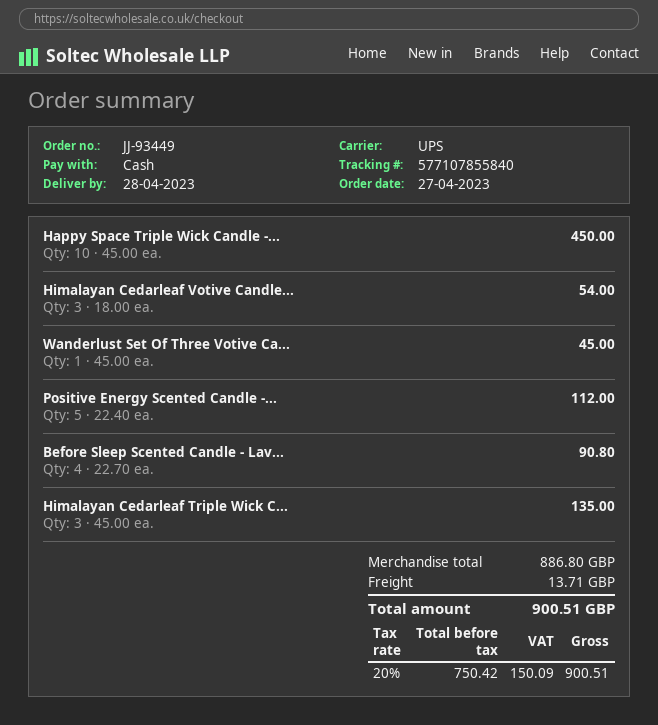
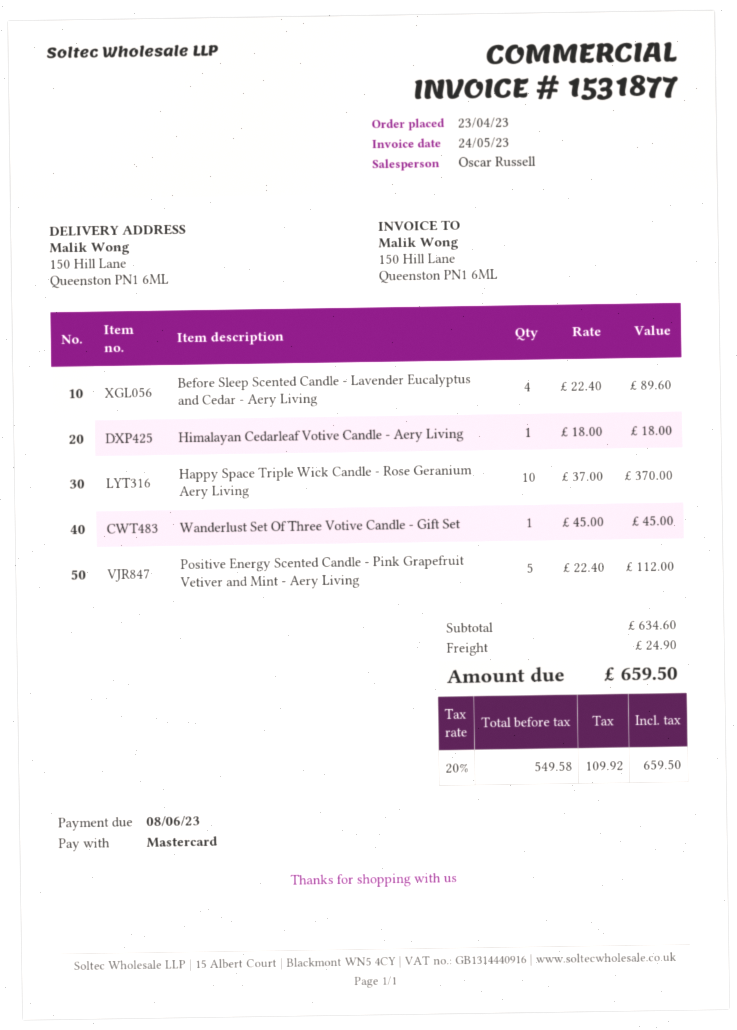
order date: 2023-04-27 -> 2023-04-23
payment method: cash -> Mastercard
Happy Space Triple Wick Candle -...: 10 x 45.00 = 450.00 -> 10 x 37.00 = 370.00
Himalayan Cedarleaf Votive Candle...: 3 x 18.00 = 54.00 -> 1 x 18.00 = 18.00
Before Sleep Scented Candle - Lav...: 4 x 22.70 = 90.80 -> 4 x 22.40 = 89.60
Himalayan Cedarleaf Triple Wick C...: 3 x 45.00 = 135.00 -> none
subtotal: 886.80 -> 634.60
shipping: 13.71 -> 24.90
net: 750.42 -> 549.58
tax: 20% = 150.09 -> 20% = 109.92
total: 900.51 -> 659.50

